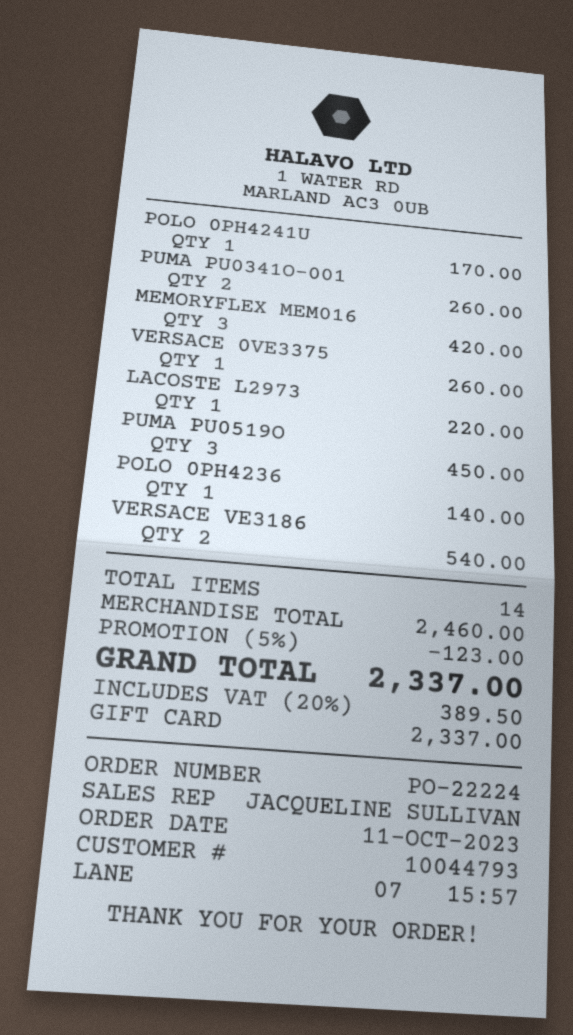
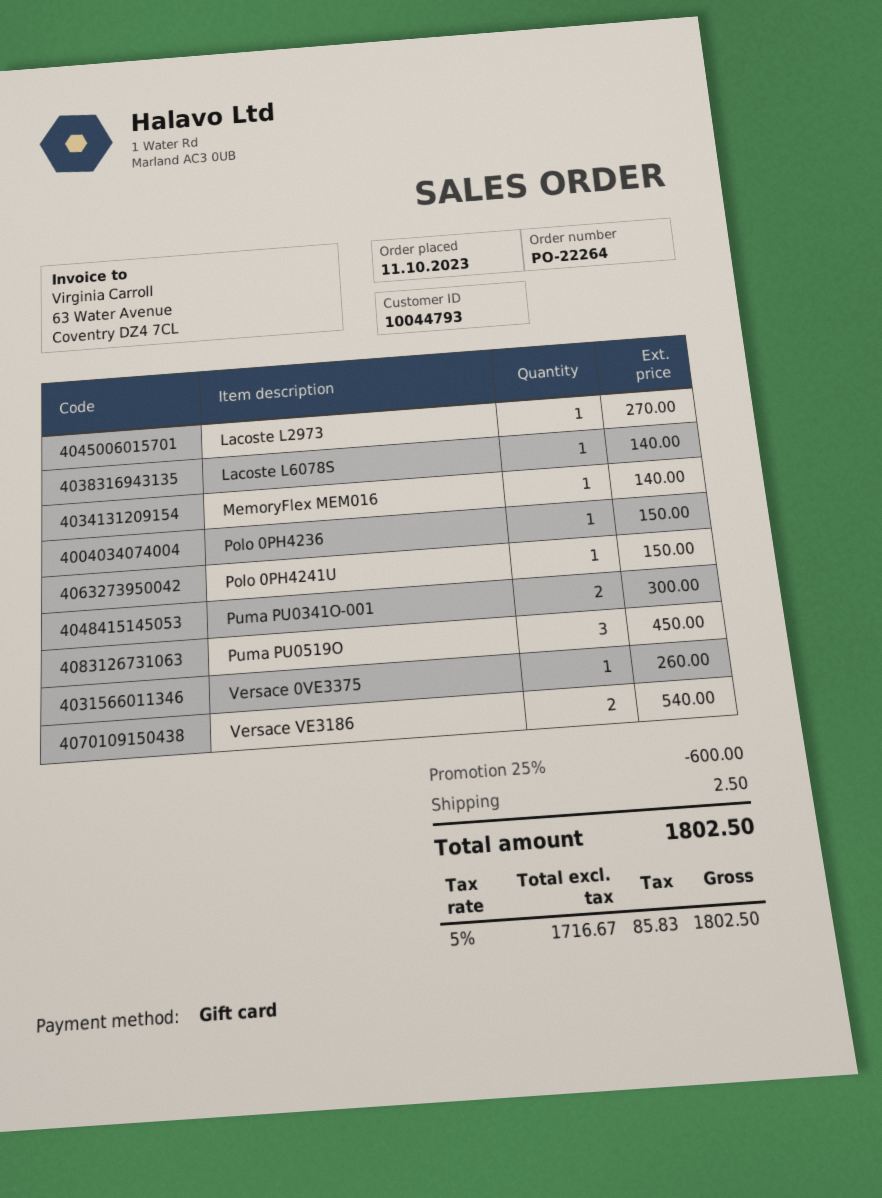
order number: PO-22224 -> PO-22264
POLO 0PH4241U: 1 for 170.00 -> 1 for 150.00
PUMA PU0341O-001: 2 for 260.00 -> 2 for 300.00
MEMORYFLEX MEM016: 3 for 420.00 -> 1 for 140.00
LACOSTE L2973: 1 for 220.00 -> 1 for 270.00
POLO 0PH4236: 1 for 140.00 -> 1 for 150.00
Lacoste L6078S: none -> 1 for 140.00
discount: 5% = 123.00 -> 25% = 600.00
shipping: none -> 2.50
tax: 20% = 389.50 -> 5% = 85.83
total: 2337.00 -> 1802.50

